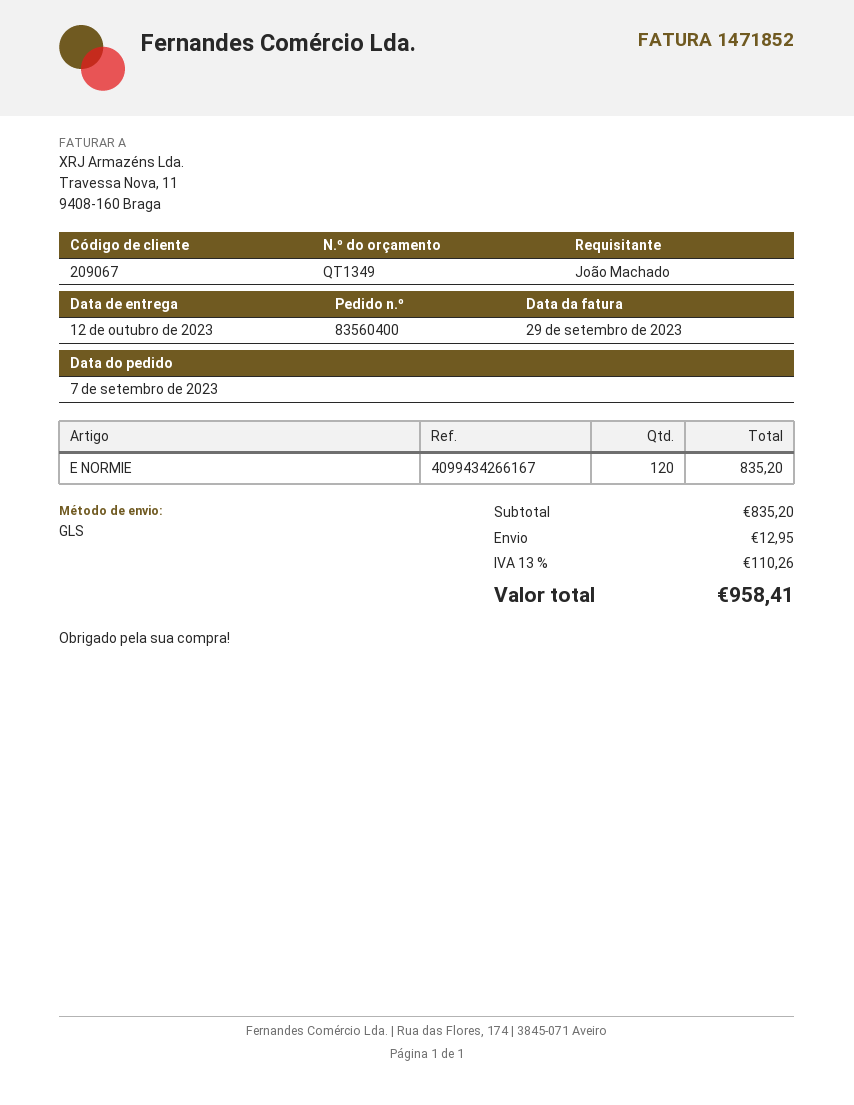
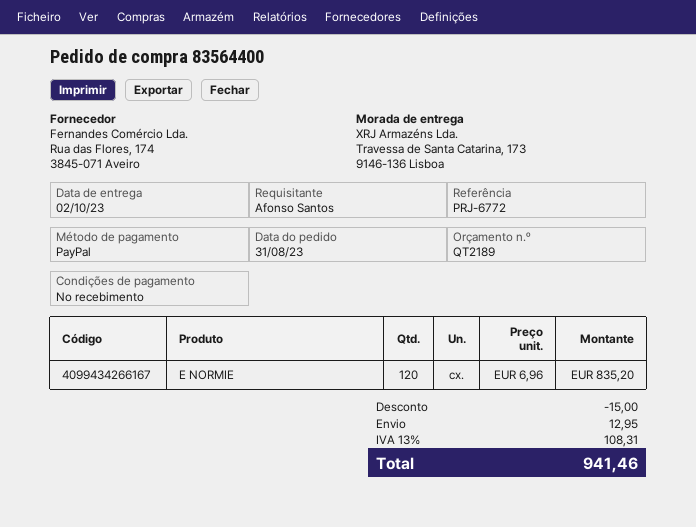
quote number: QT1349 -> QT2189
order number: 83560400 -> 83564400
order date: 2023-09-07 -> 2023-08-31
delivery date: 2023-10-12 -> 2023-10-02
ordered by: João Machado -> Afonso Santos
discount: none -> 15.00
tax: 13% = 110.26 -> 13% = 108.31
total: 958.41 -> 941.46

